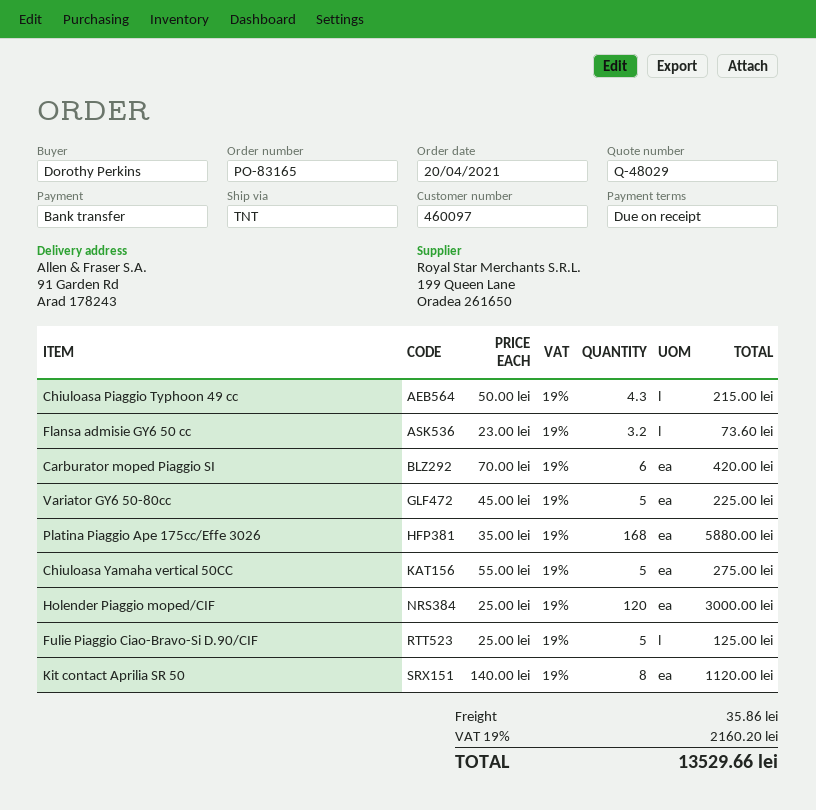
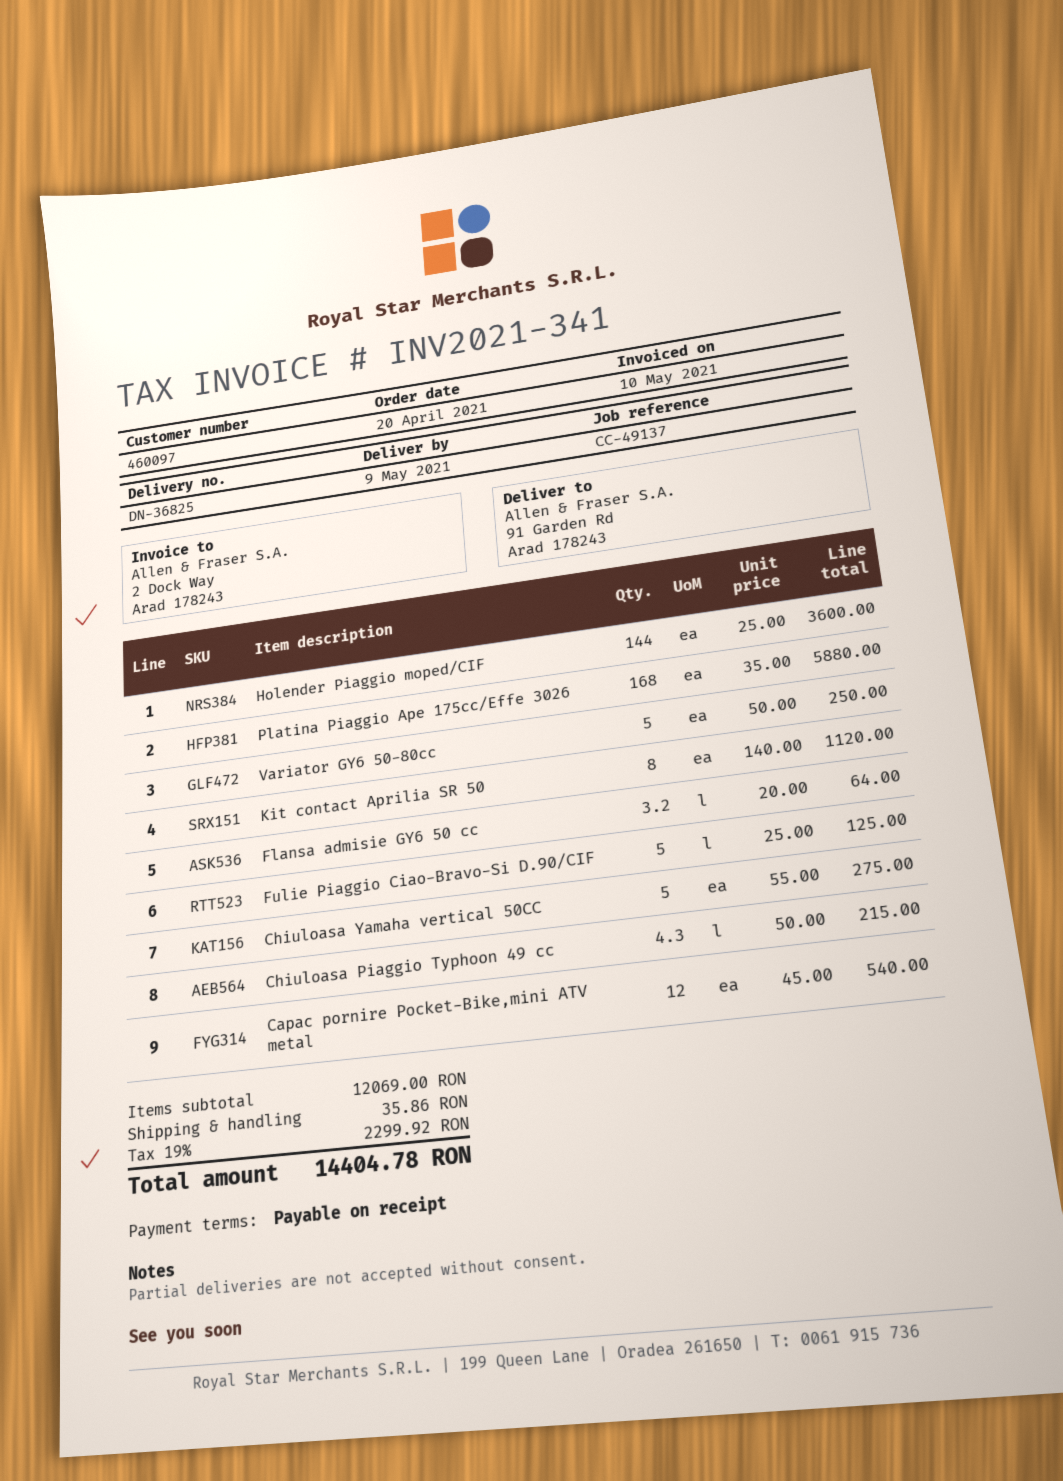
Flansa admisie GY6 50 cc: 3.2 x 23.00 = 73.60 -> 3.2 x 20.00 = 64.00
Carburator moped Piaggio SI: 6 x 70.00 = 420.00 -> none
Variator GY6 50-80cc: 5 x 45.00 = 225.00 -> 5 x 50.00 = 250.00
Holender Piaggio moped/CIF: 120 x 25.00 = 3000.00 -> 144 x 25.00 = 3600.00
Capac pornire Pocket-Bike,mini ATV metal: none -> 12 x 45.00 = 540.00
tax: 19% = 2160.20 -> 19% = 2299.92
total: 13529.66 -> 14404.78

